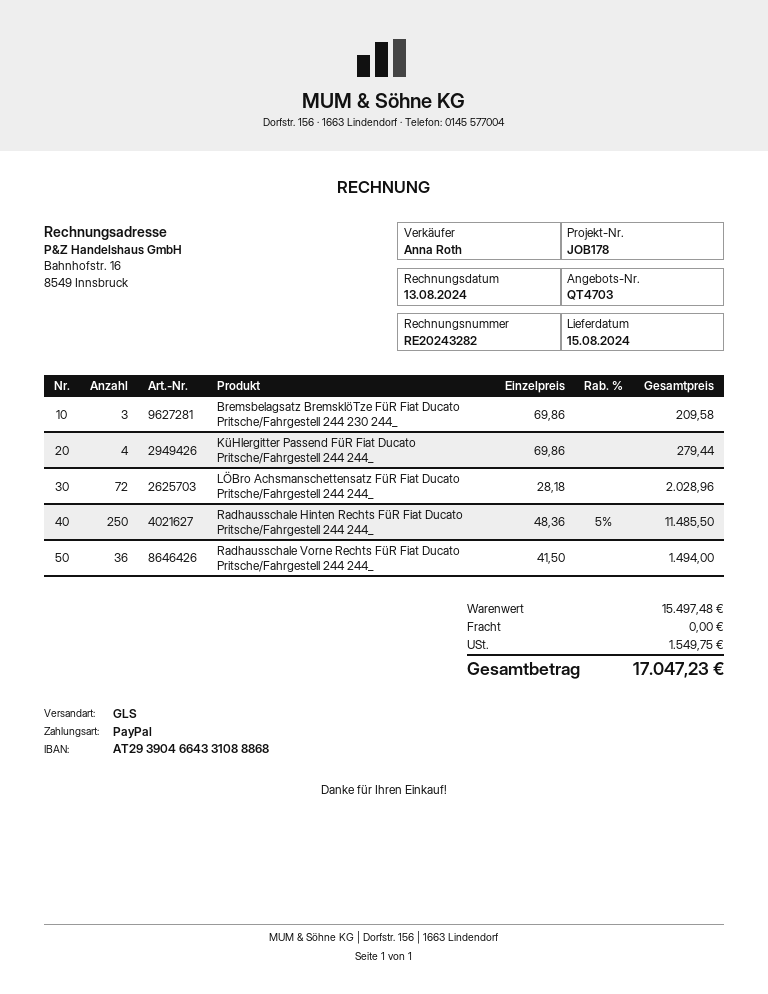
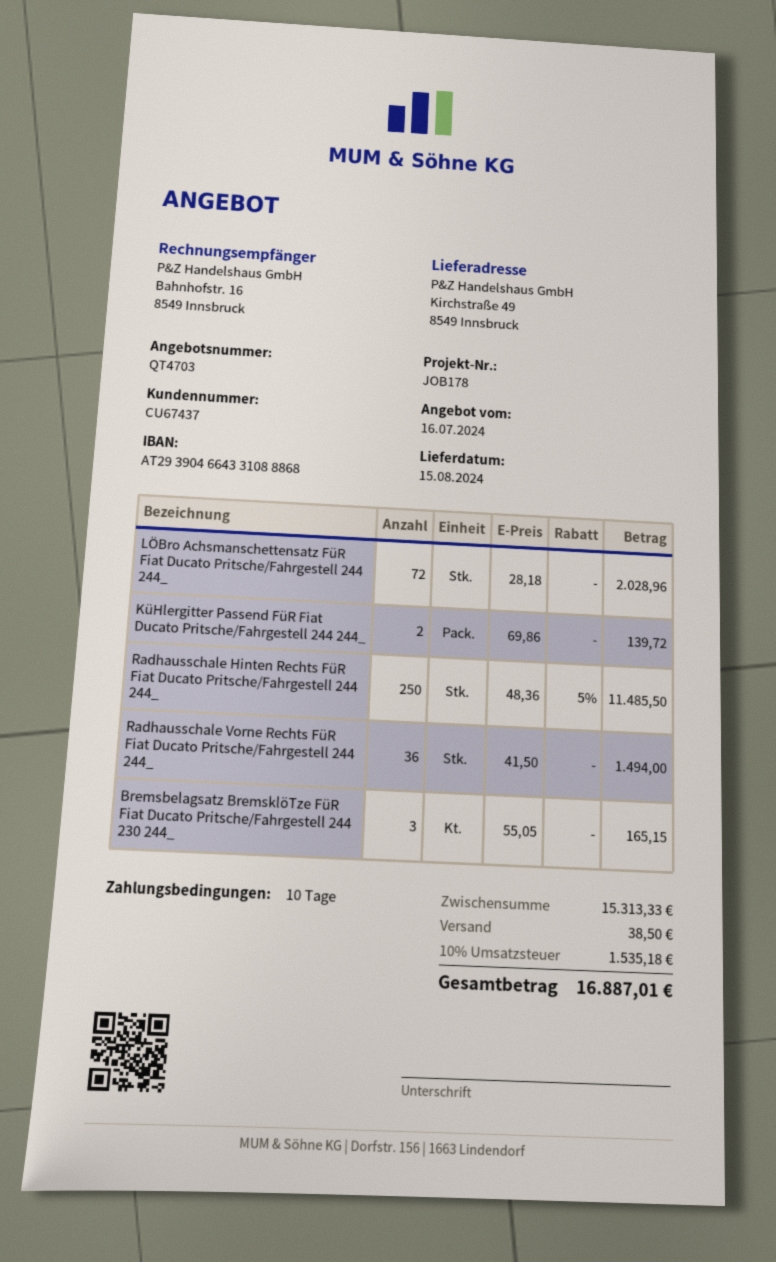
Bremsbelagsatz BremsklöTze FüR Fiat Ducato Pritsche/Fahrgestell 244 230 244_: 3 x 69.86 = 209.58 -> 3 x 55.05 = 165.15
KüHlergitter Passend FüR Fiat Ducato Pritsche/Fahrgestell 244 244_: 4 x 69.86 = 279.44 -> 2 x 69.86 = 139.72
subtotal: 15497.48 -> 15313.33
shipping: 0.00 -> 38.50
tax: 1549.75 -> 1535.18
total: 17047.23 -> 16887.01

